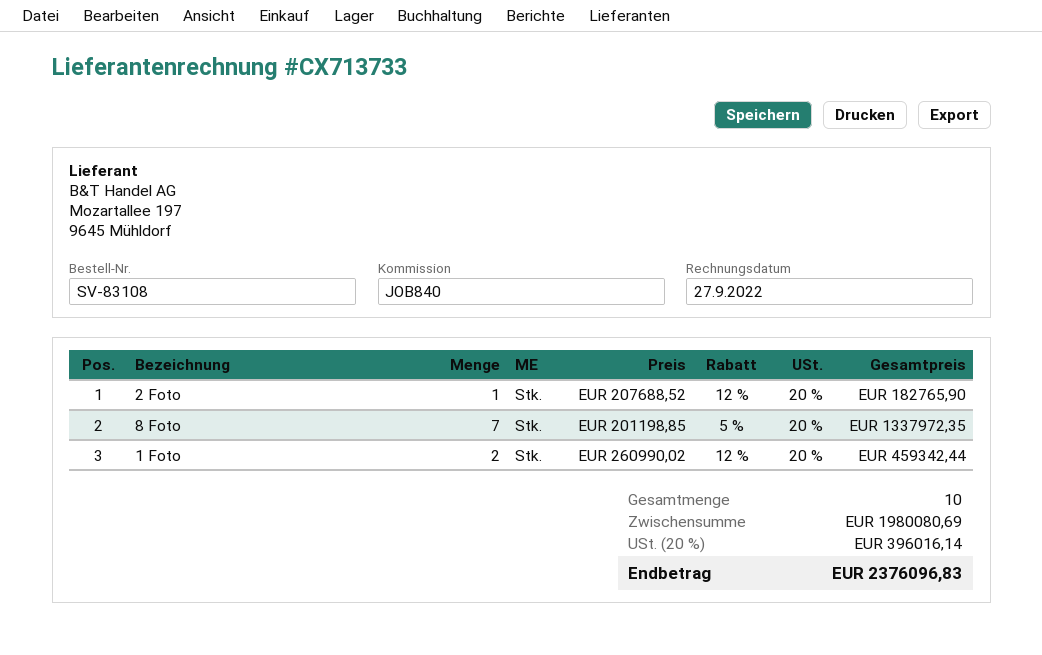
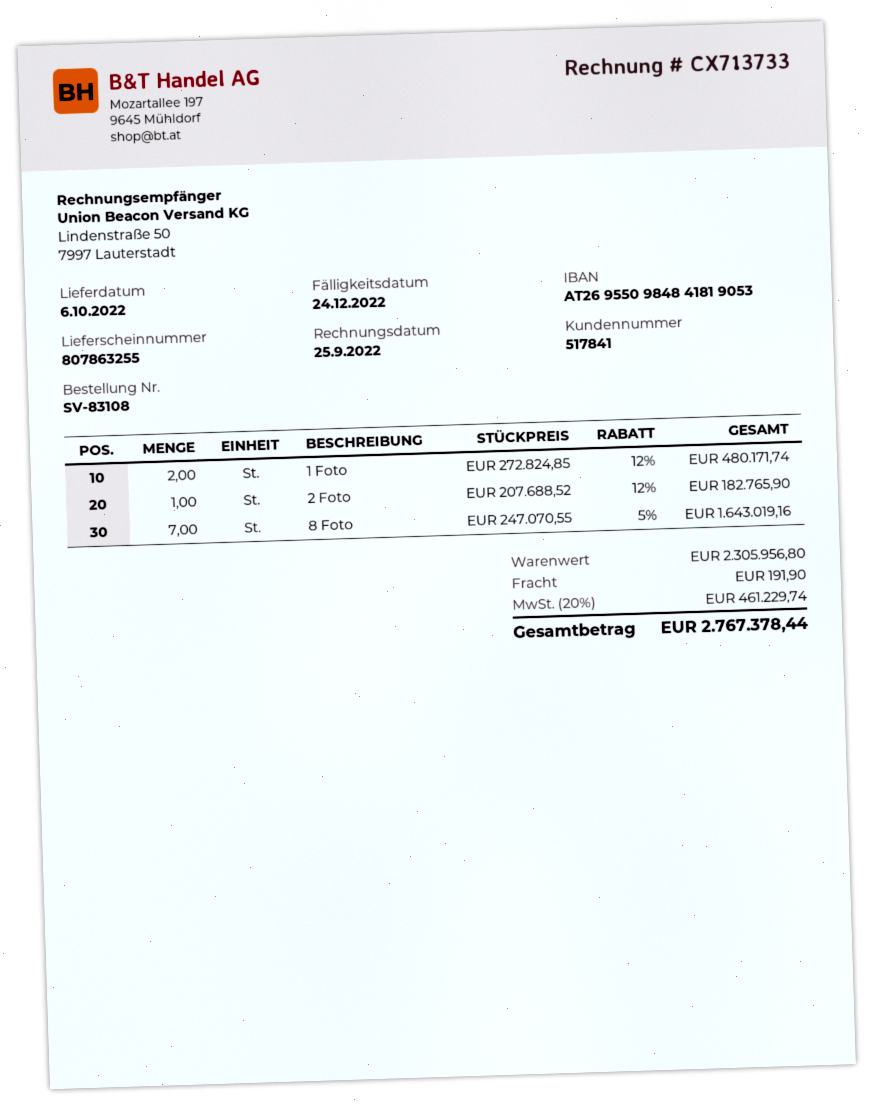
invoice date: 2022-09-27 -> 2022-09-25
8 Foto: 7 x 201198.85 - 5% = 1337972.35 -> 7 x 247070.55 - 5% = 1643019.16
1 Foto: 2 x 260990.02 - 12% = 459342.44 -> 2 x 272824.85 - 12% = 480171.74
subtotal: 1980080.69 -> 2305956.80
shipping: none -> 191.90
tax: 20% = 396016.14 -> 20% = 461229.74
total: 2376096.83 -> 2767378.44

